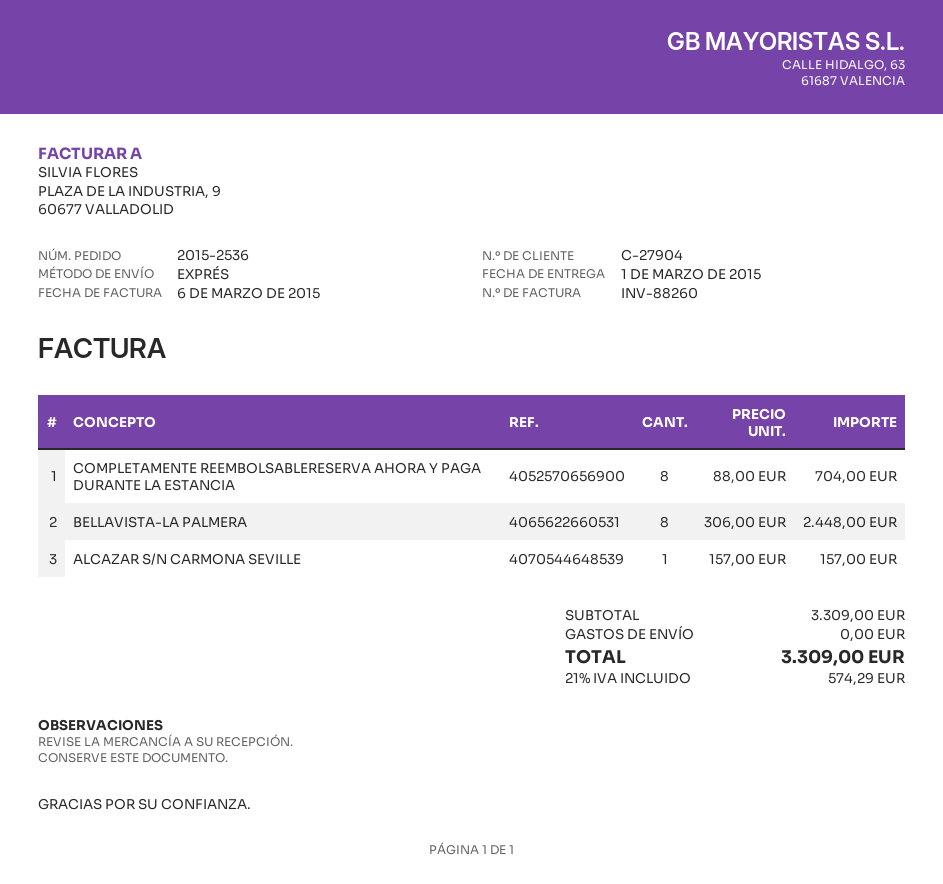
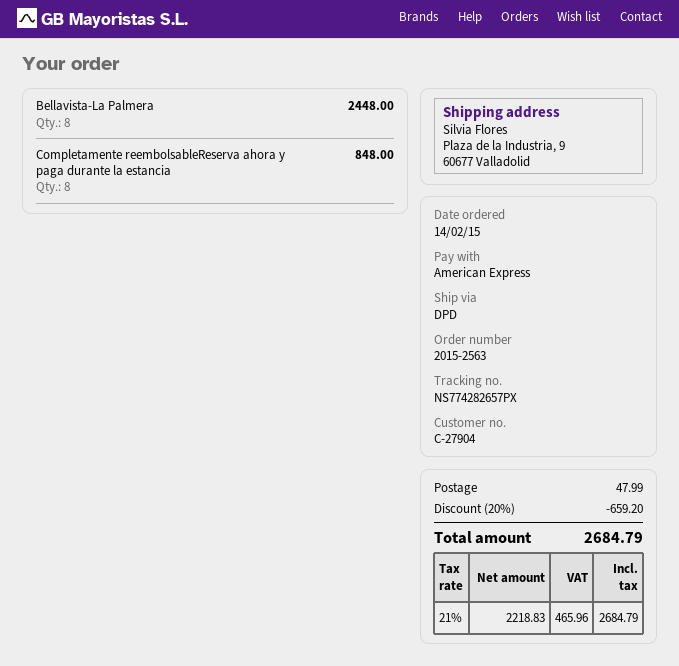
order number: 2015-2536 -> 2015-2563
shipping method: express -> DPD
COMPLETAMENTE REEMBOLSABLERESERVA AHORA Y PAGA DURANTE LA ESTANCIA: 8 for 704.00 -> 8 for 848.00
ALCAZAR S/N CARMONA SEVILLE: 1 for 157.00 -> none
discount: none -> 20% = 659.20
shipping: 0.00 -> 47.99
tax: 21% = 574.29 -> 21% = 465.96
total: 3309.00 -> 2684.79

